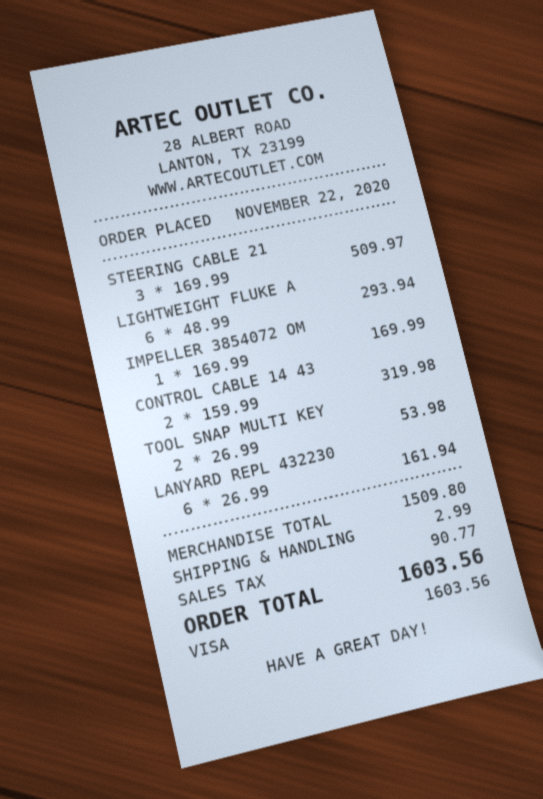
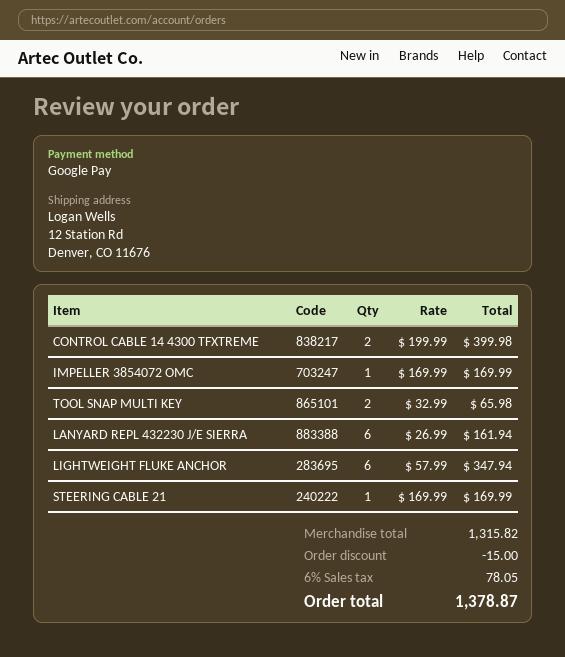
payment method: Visa -> Google Pay
STEERING CABLE 21: 3 x 169.99 = 509.97 -> 1 x 169.99 = 169.99
LIGHTWEIGHT FLUKE A: 6 x 48.99 = 293.94 -> 6 x 57.99 = 347.94
CONTROL CABLE 14 43: 2 x 159.99 = 319.98 -> 2 x 199.99 = 399.98
TOOL SNAP MULTI KEY: 2 x 26.99 = 53.98 -> 2 x 32.99 = 65.98
subtotal: 1509.80 -> 1315.82
discount: none -> 15.00
shipping: 2.99 -> none
tax: 90.77 -> 78.05
total: 1603.56 -> 1378.87

